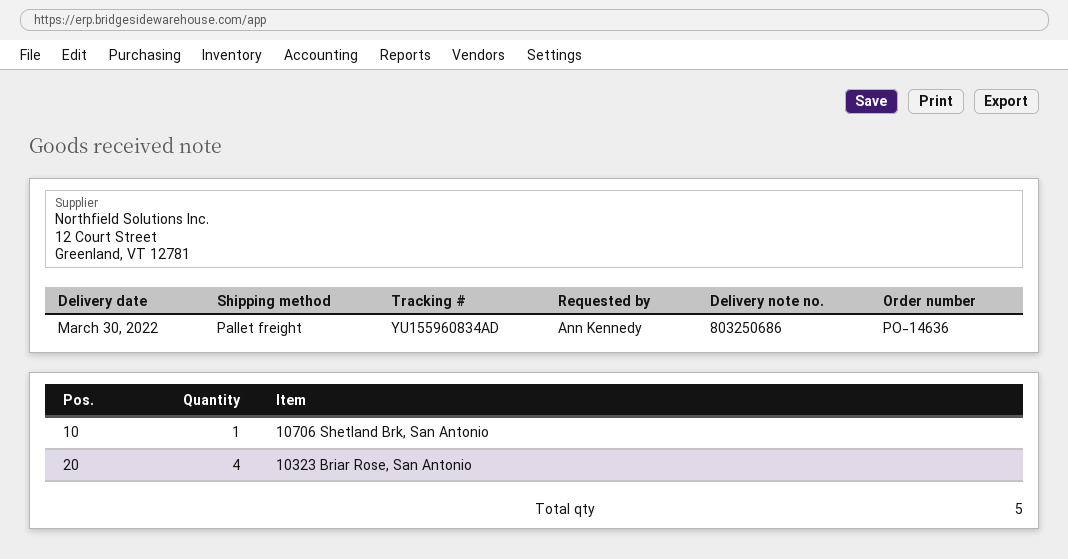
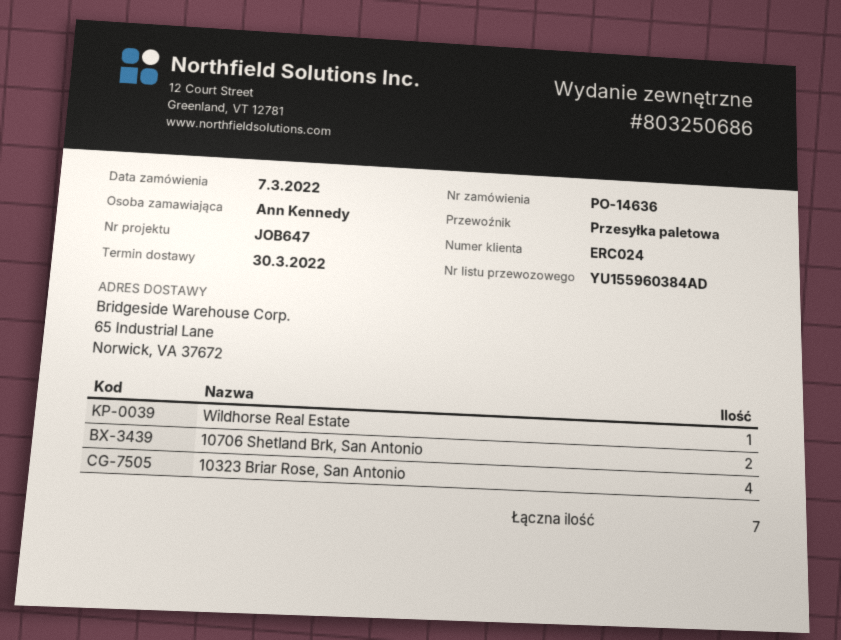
tracking number: YU155960834AD -> YU155960384AD
10706 Shetland Brk, San Antonio: 1 -> 2
Wildhorse Real Estate: none -> 1
total quantity: 5 -> 7

